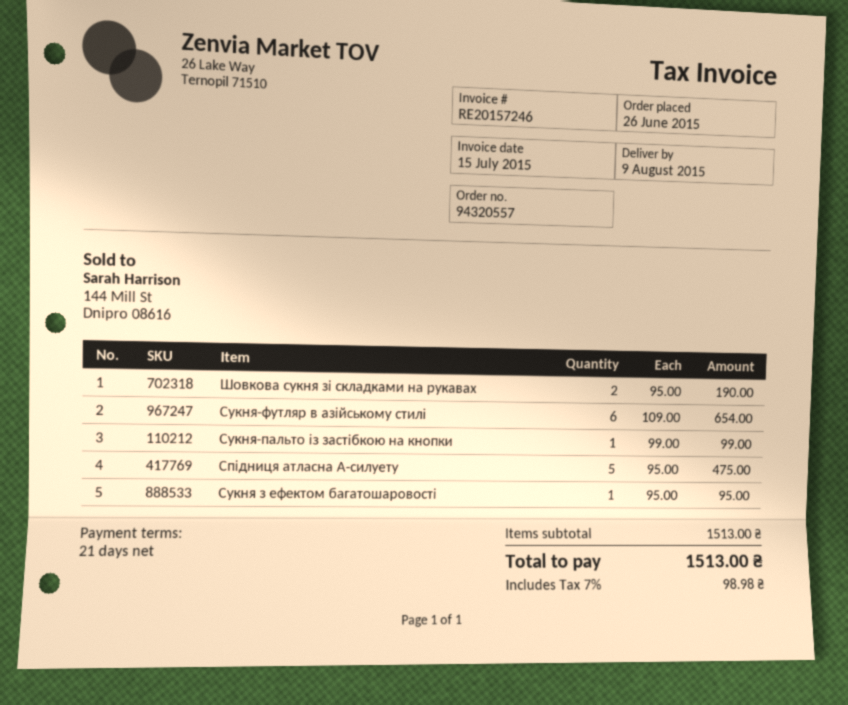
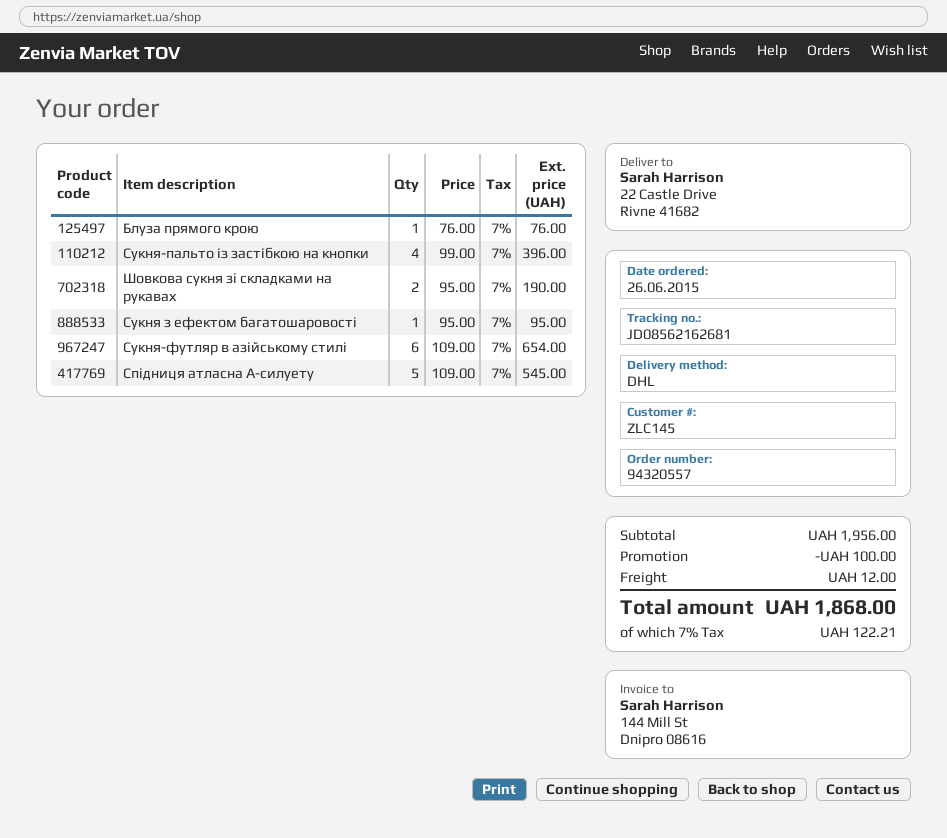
Сукня-пальто із застібкою на кнопки: 1 x 99.00 = 99.00 -> 4 x 99.00 = 396.00
Спідниця атласна А-силуету: 5 x 95.00 = 475.00 -> 5 x 109.00 = 545.00
Блуза прямого крою: none -> 1 x 76.00 = 76.00
subtotal: 1513.00 -> 1956.00
discount: none -> 100.00
shipping: none -> 12.00
tax: 7% = 98.98 -> 7% = 122.21
total: 1513.00 -> 1868.00

